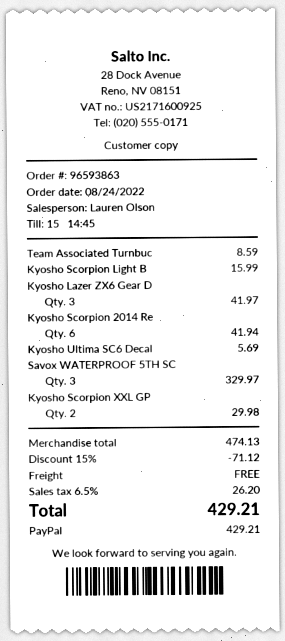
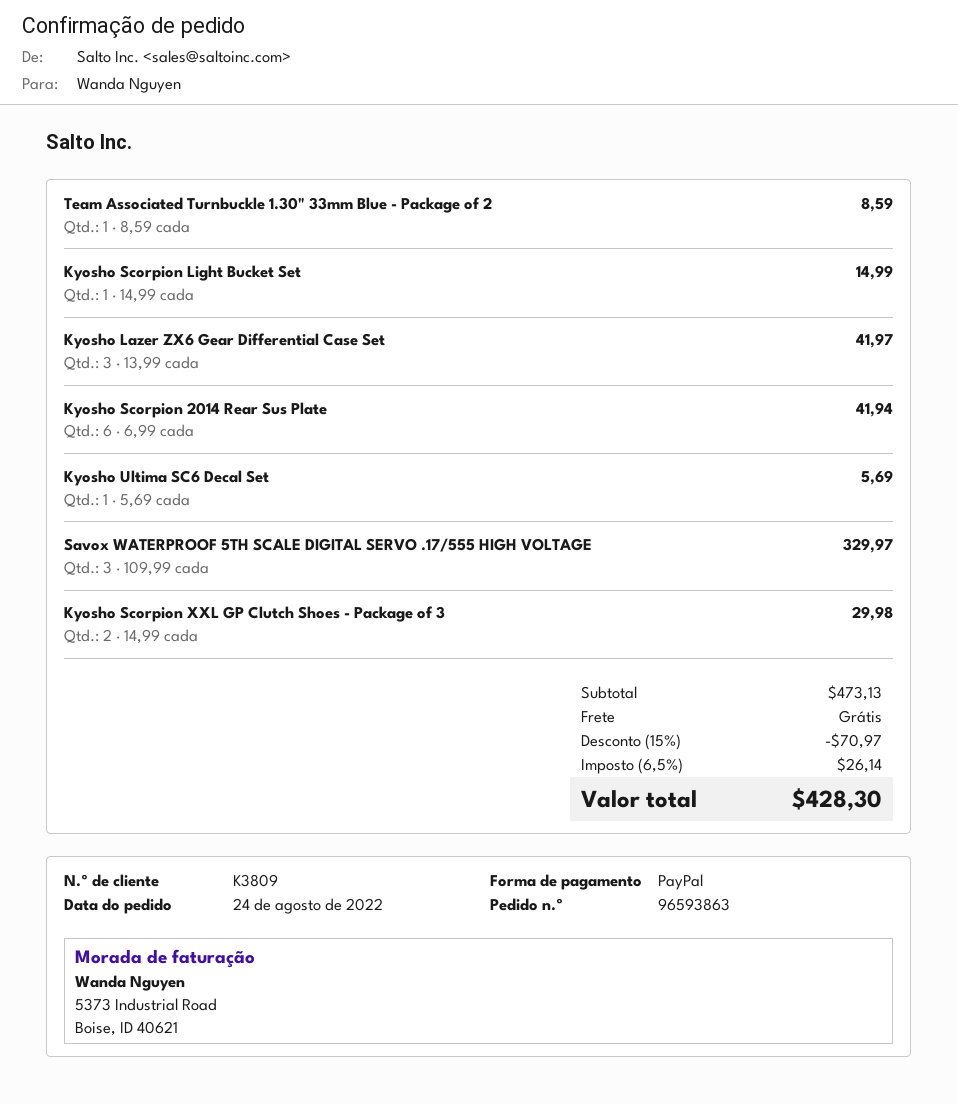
Kyosho Scorpion Light B: 1 for 15.99 -> 1 for 14.99
subtotal: 474.13 -> 473.13
discount: 15% = 71.12 -> 15% = 70.97
tax: 6.5% = 26.20 -> 6.5% = 26.14
total: 429.21 -> 428.30

